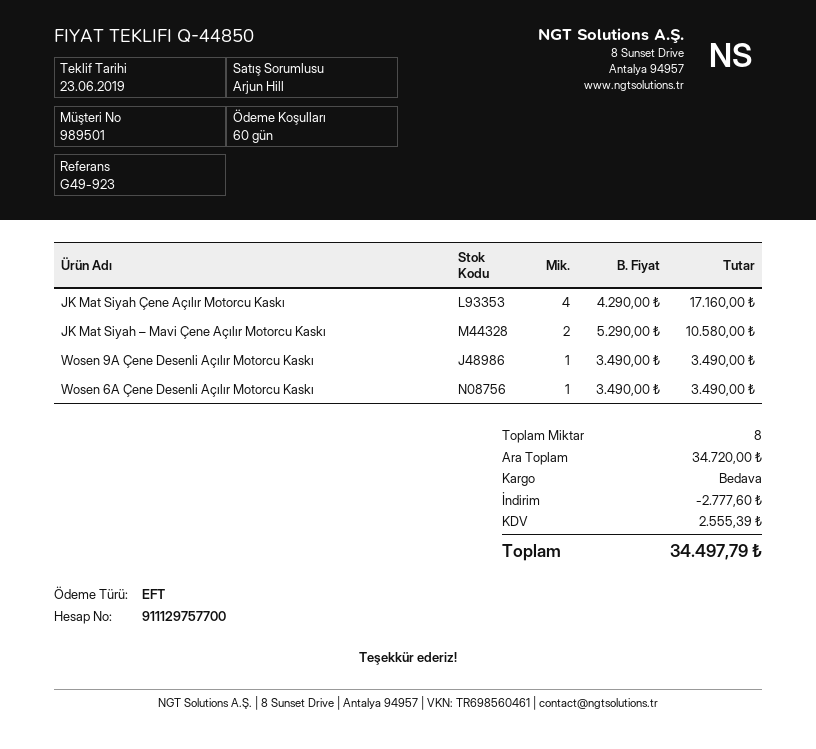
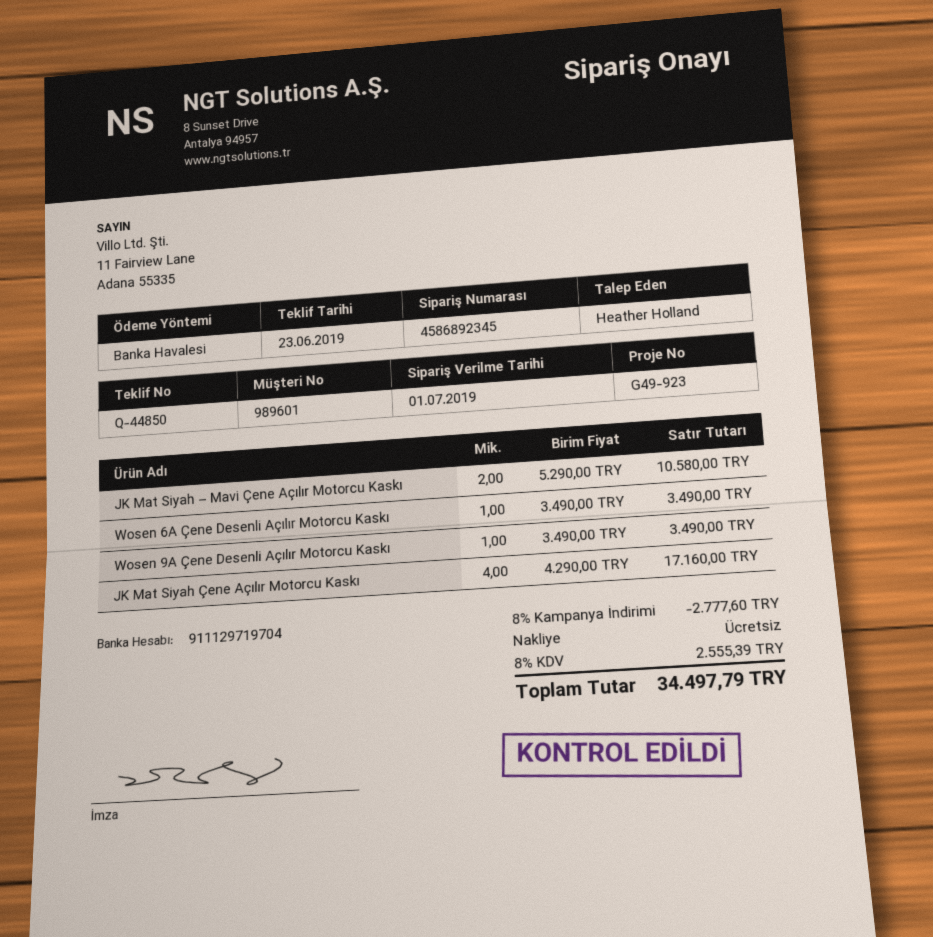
customer number: 989501 -> 989601
bank account: 911129757700 -> 911129719704

